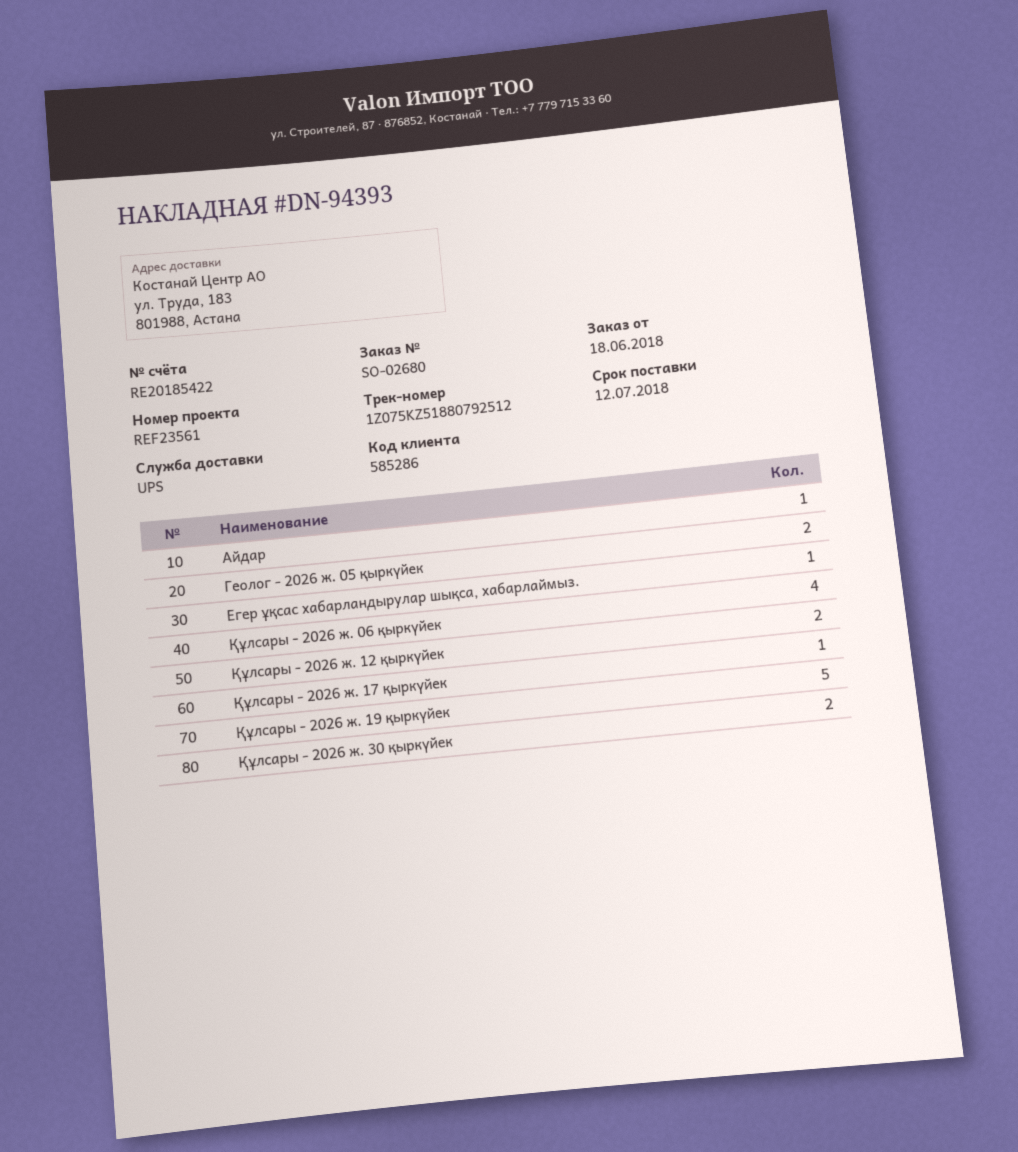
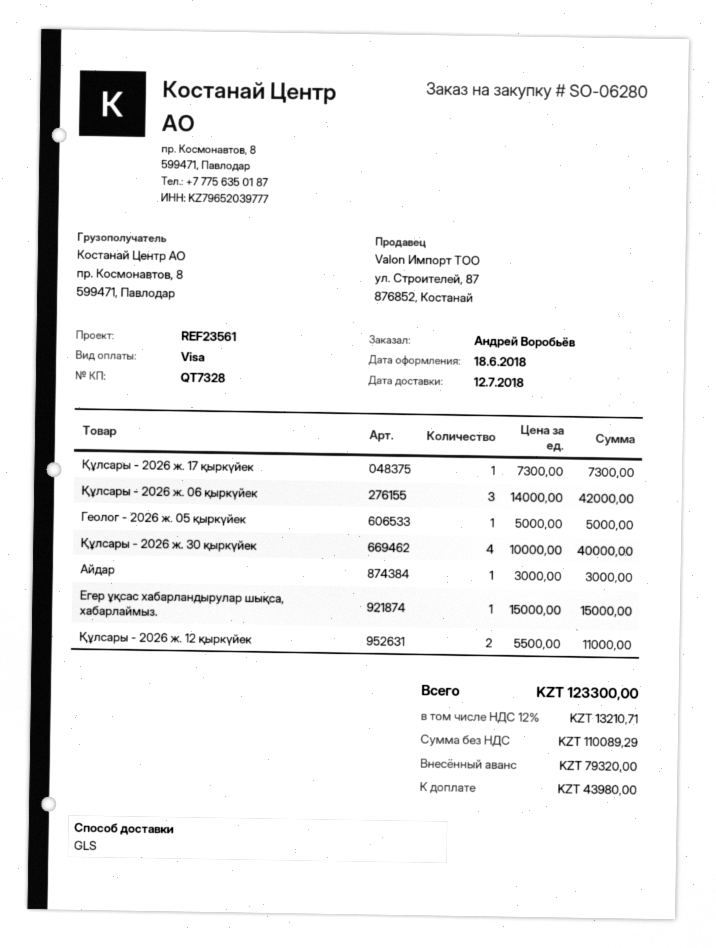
order number: SO-02680 -> SO-06280
shipping method: UPS -> GLS
ship to: ул. Труда, 183, 801988, Астана -> пр. Космонавтов, 8, 599471, Павлодар
Геолог - 2026 ж. 05 қыркүйек: 2 -> 1
Құлсары - 2026 ж. 06 қыркүйек: 4 -> 3
Құлсары - 2026 ж. 19 қыркүйек: 5 -> none
Құлсары - 2026 ж. 30 қыркүйек: 2 -> 4

